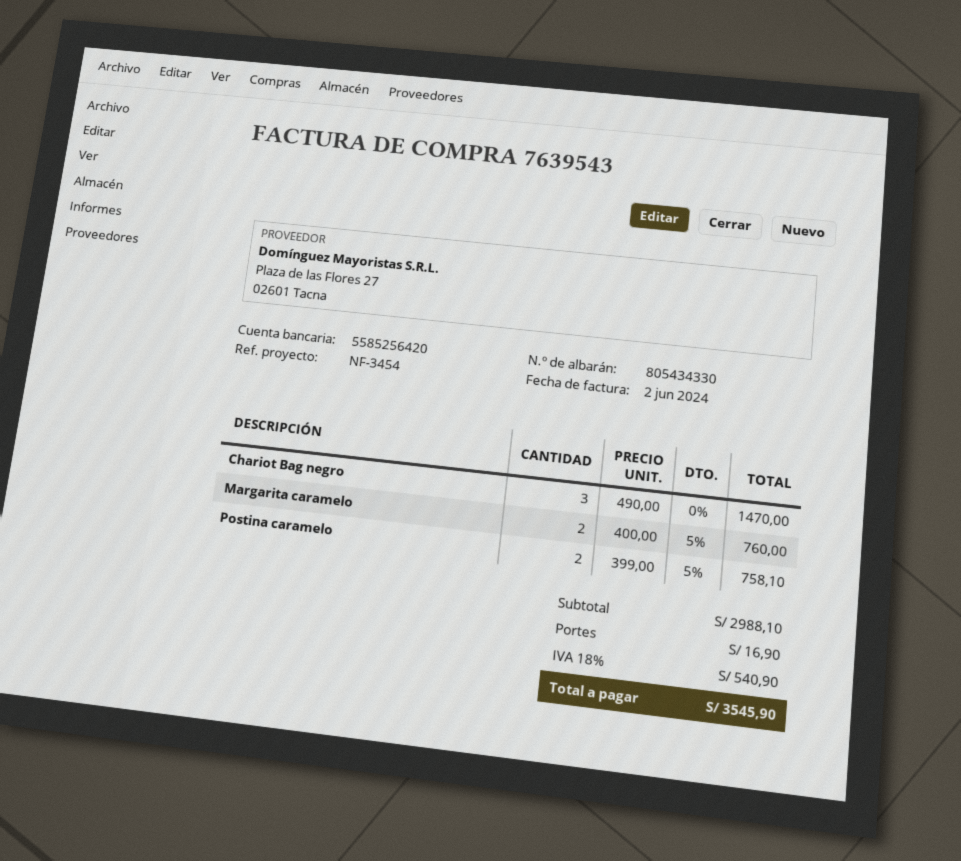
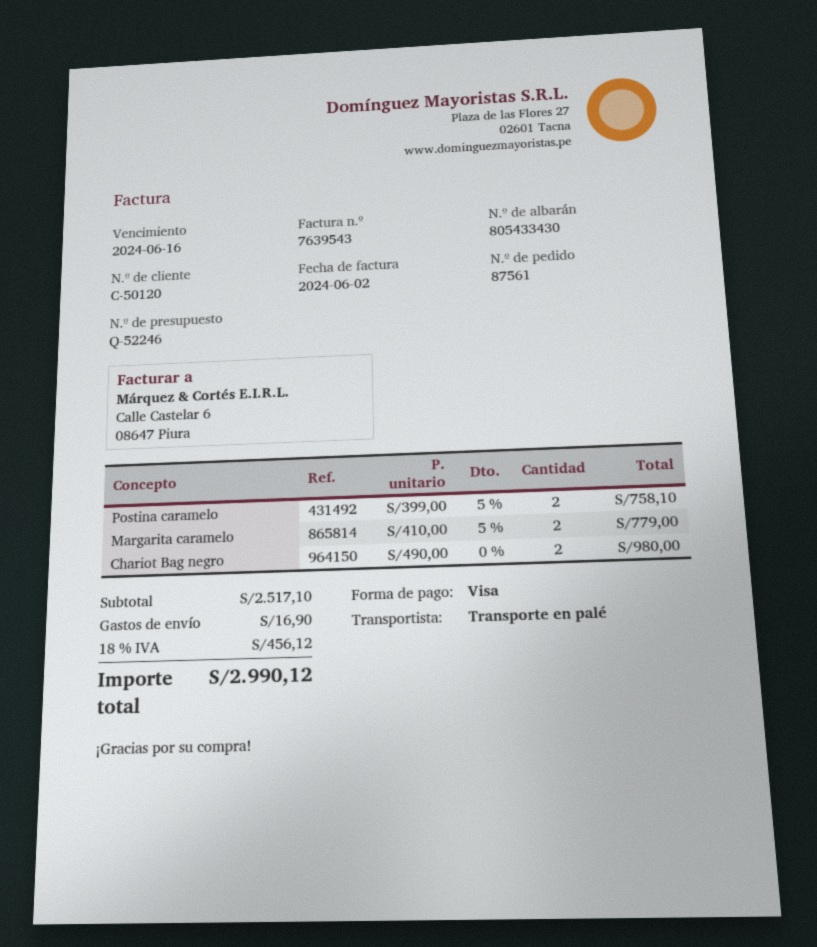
delivery note number: 805434330 -> 805433430
Chariot Bag negro: 3 x 490.00 = 1470.00 -> 2 x 490.00 = 980.00
Margarita caramelo: 2 x 400.00 - 5% = 760.00 -> 2 x 410.00 - 5% = 779.00
subtotal: 2988.10 -> 2517.10
tax: 18% = 540.90 -> 18% = 456.12
total: 3545.90 -> 2990.12

